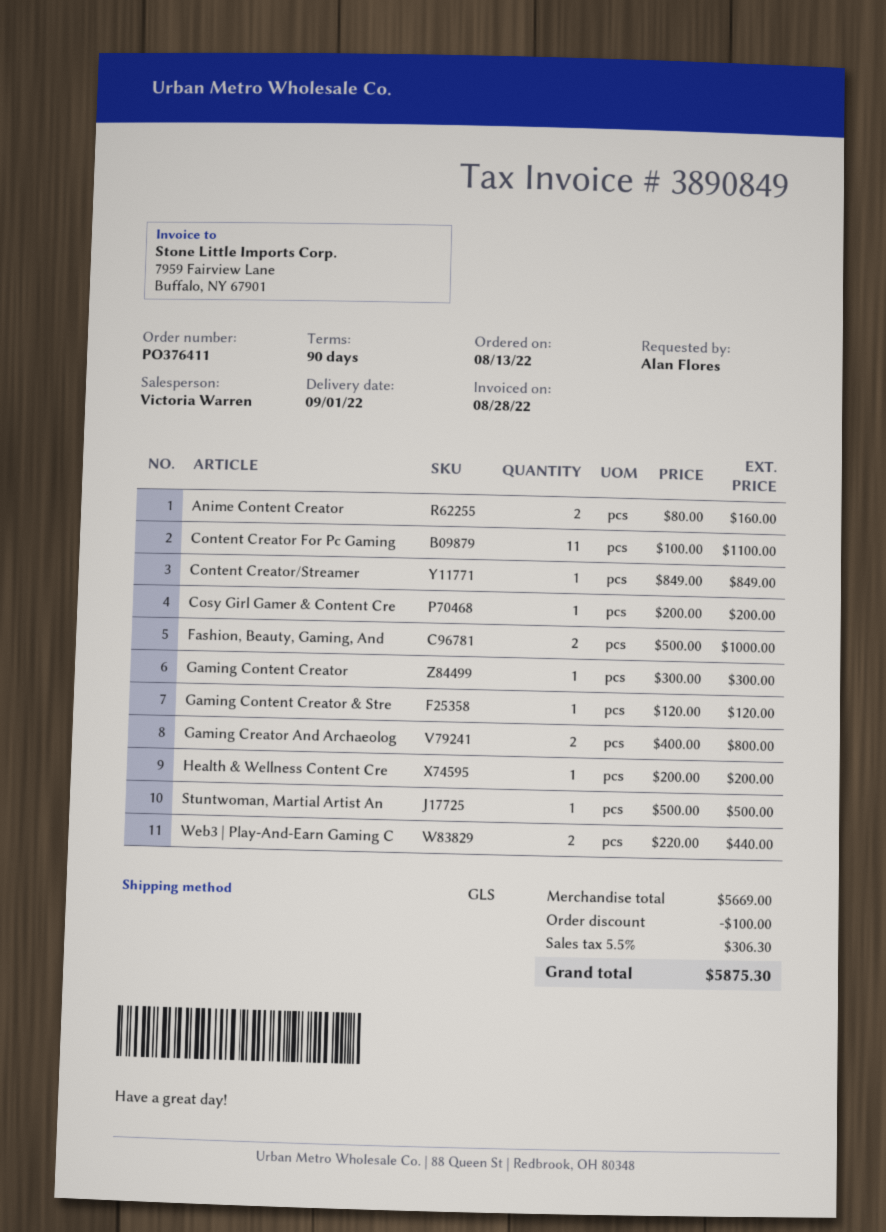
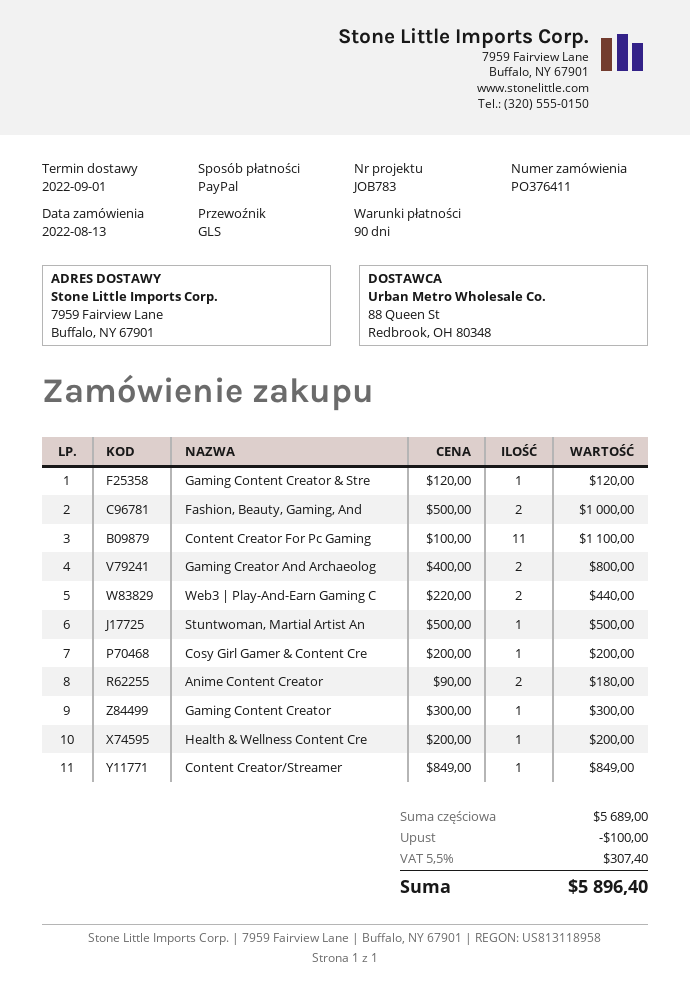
Anime Content Creator: 2 x 80.00 = 160.00 -> 2 x 90.00 = 180.00
subtotal: 5669.00 -> 5689.00
tax: 5.5% = 306.30 -> 5.5% = 307.40
total: 5875.30 -> 5896.40

